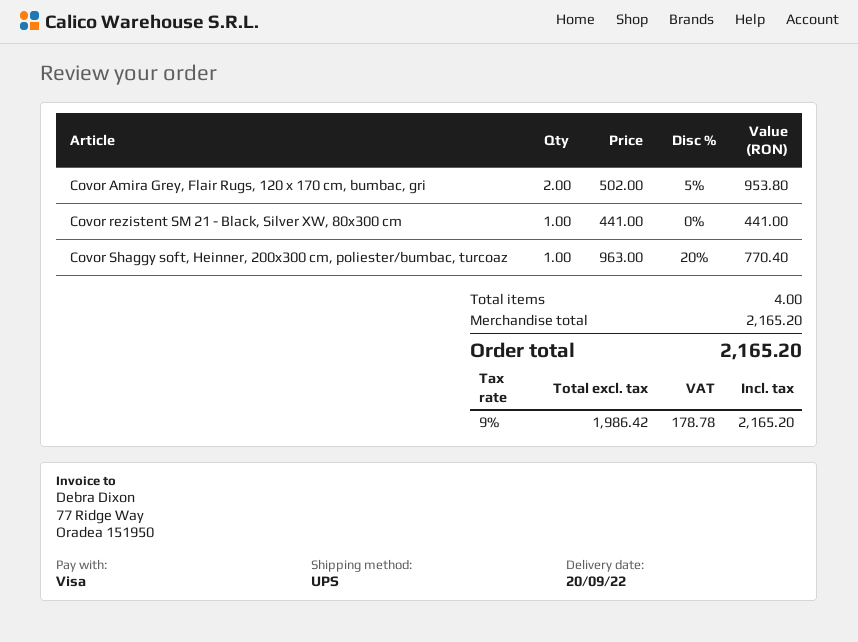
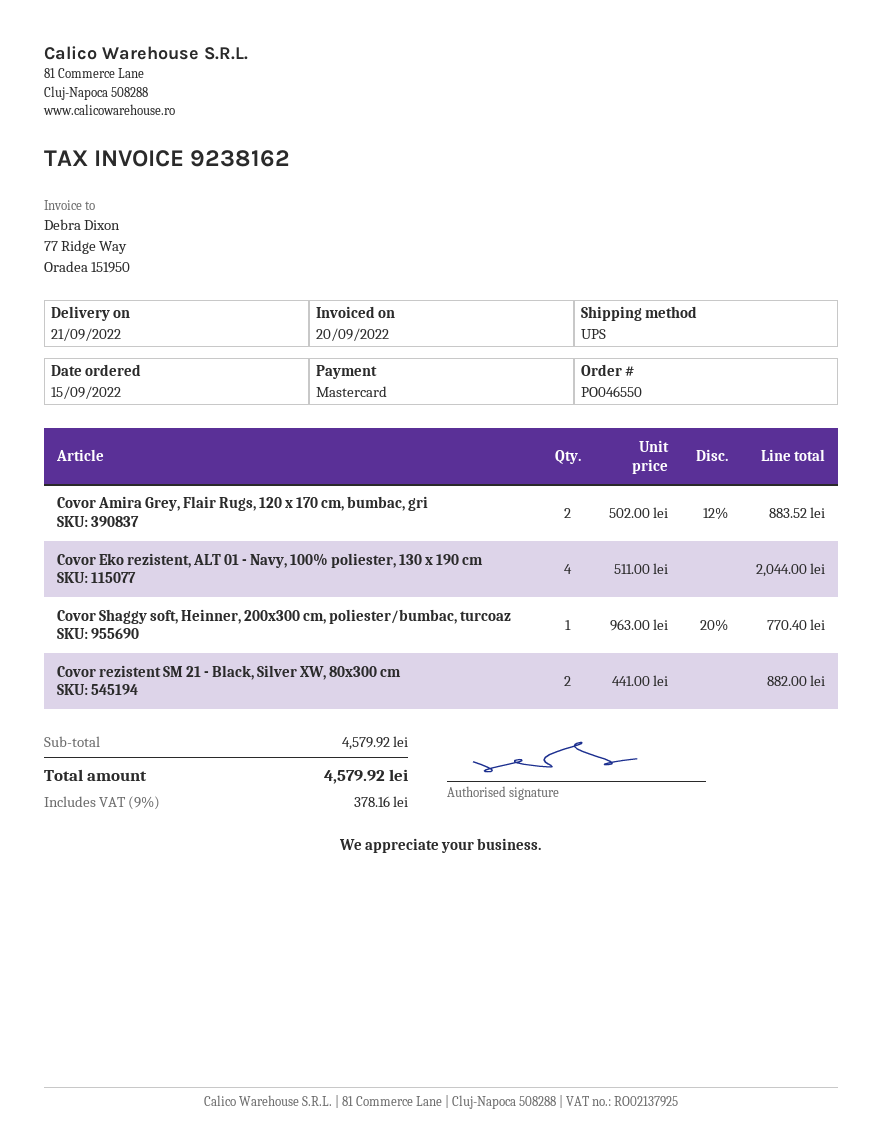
delivery date: 2022-09-20 -> 2022-09-21
payment method: Visa -> Mastercard
Covor Amira Grey, Flair Rugs, 120 x 170 cm, bumbac, gri: 2 x 502.00 - 5% = 953.80 -> 2 x 502.00 - 12% = 883.52
Covor rezistent SM 21 - Black, Silver XW, 80x300 cm: 1 x 441.00 = 441.00 -> 2 x 441.00 = 882.00
Covor Eko rezistent, ALT 01 - Navy, 100% poliester, 130 x 190 cm: none -> 4 x 511.00 = 2044.00
subtotal: 2165.20 -> 4579.92
tax: 9% = 178.78 -> 9% = 378.16
total: 2165.20 -> 4579.92

